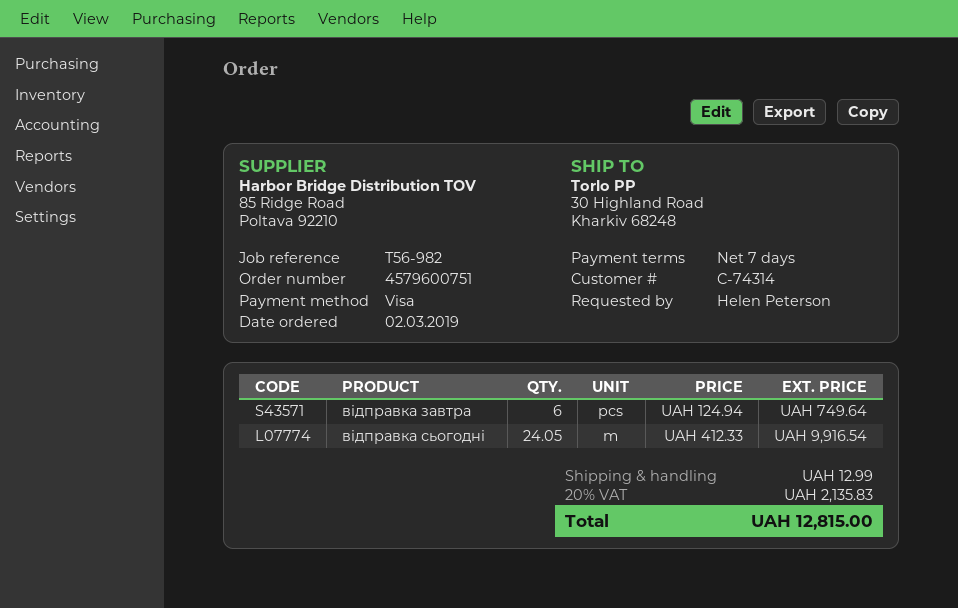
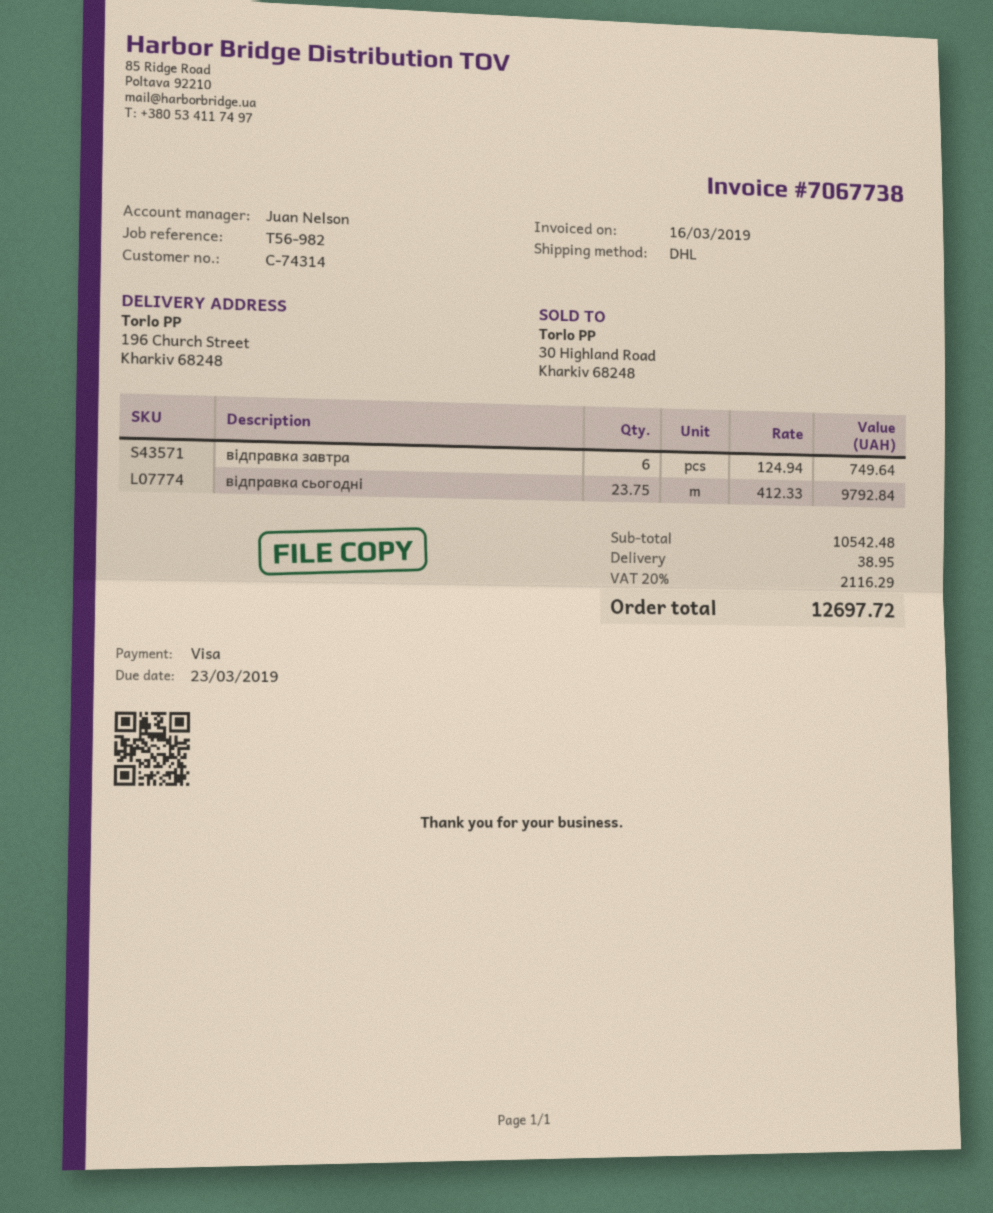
ship to: 30 Highland Road, Kharkiv 68248 -> 196 Church Street, Kharkiv 68248
відправка сьогодні: 24.05 x 412.33 = 9916.54 -> 23.75 x 412.33 = 9792.84
shipping: 12.99 -> 38.95
tax: 20% = 2135.83 -> 20% = 2116.29
total: 12815.00 -> 12697.72

